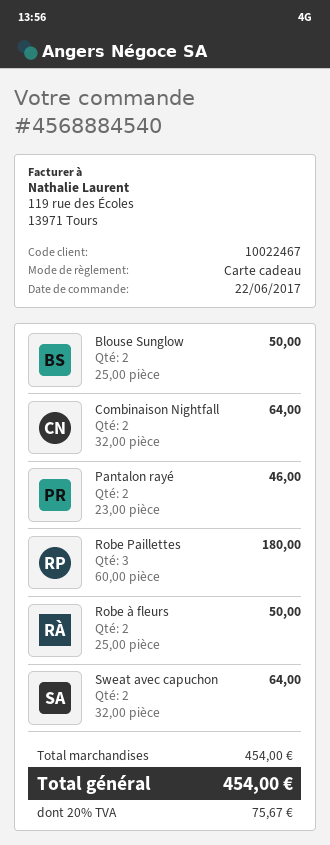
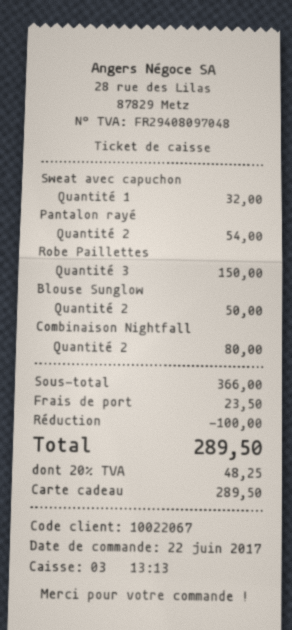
customer number: 10022467 -> 10022067
Combinaison Nightfall: 2 for 64.00 -> 2 for 80.00
Pantalon rayé: 2 for 46.00 -> 2 for 54.00
Robe Paillettes: 3 for 180.00 -> 3 for 150.00
Robe à fleurs: 2 for 50.00 -> none
Sweat avec capuchon: 2 for 64.00 -> 1 for 32.00
subtotal: 454.00 -> 366.00
discount: none -> 100.00
shipping: none -> 23.50
tax: 20% = 75.67 -> 20% = 48.25
total: 454.00 -> 289.50

